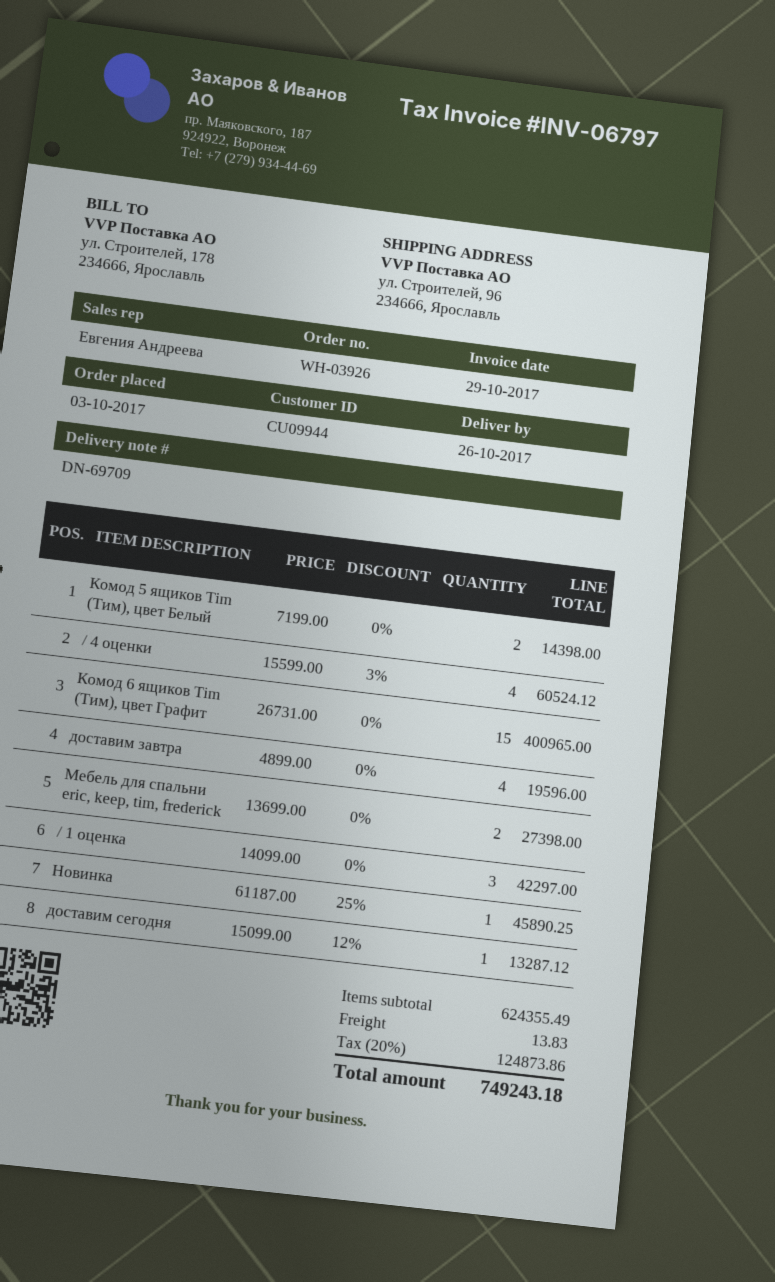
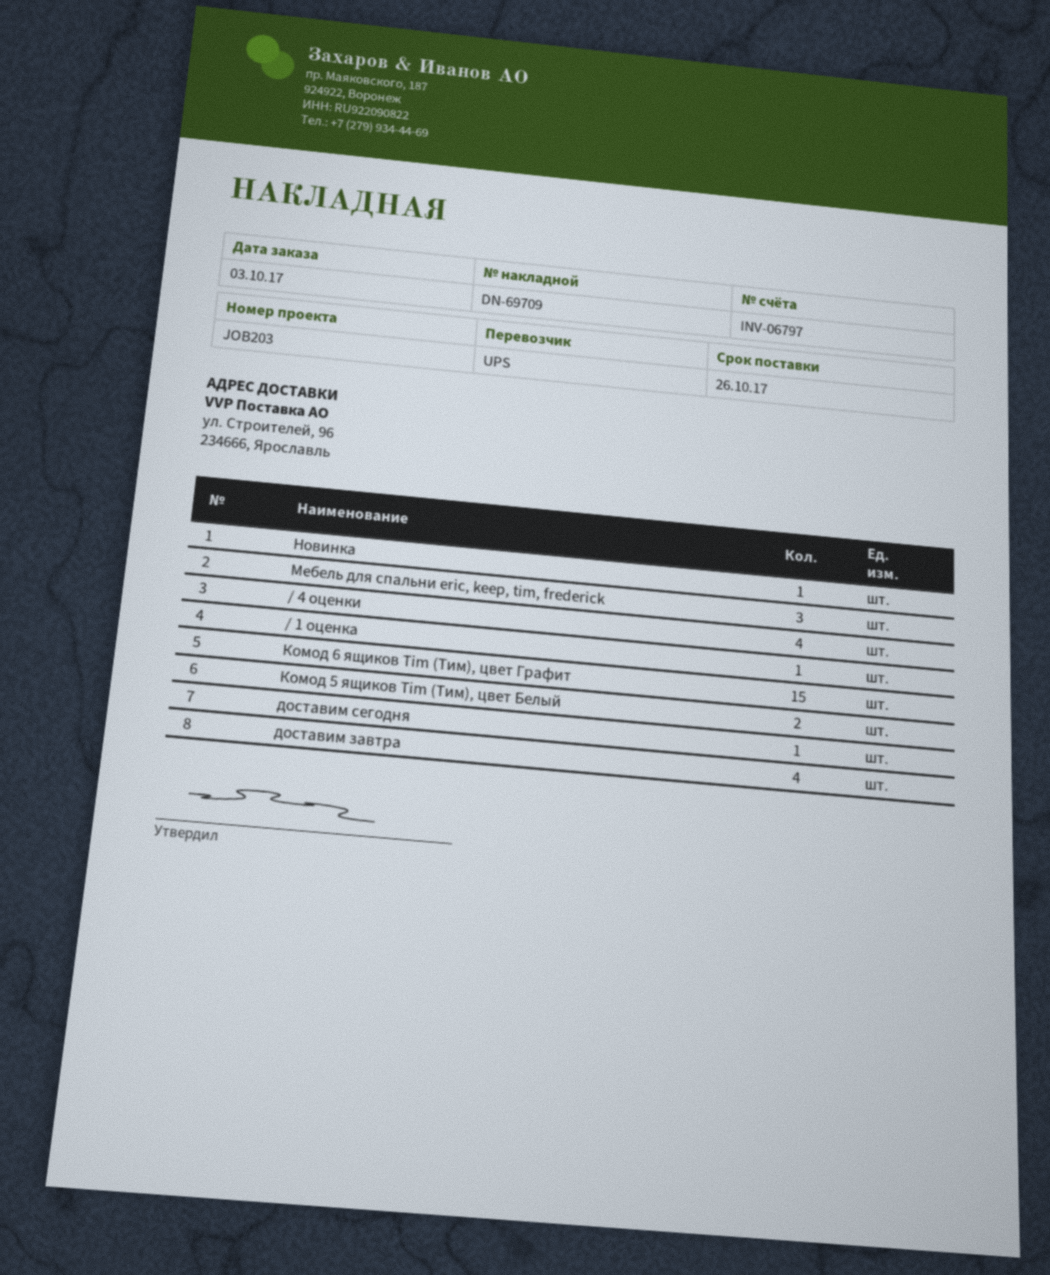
Мебель для спальни eric, keep, tim, frederick: 2 -> 3
/ 1 оценка: 3 -> 1

